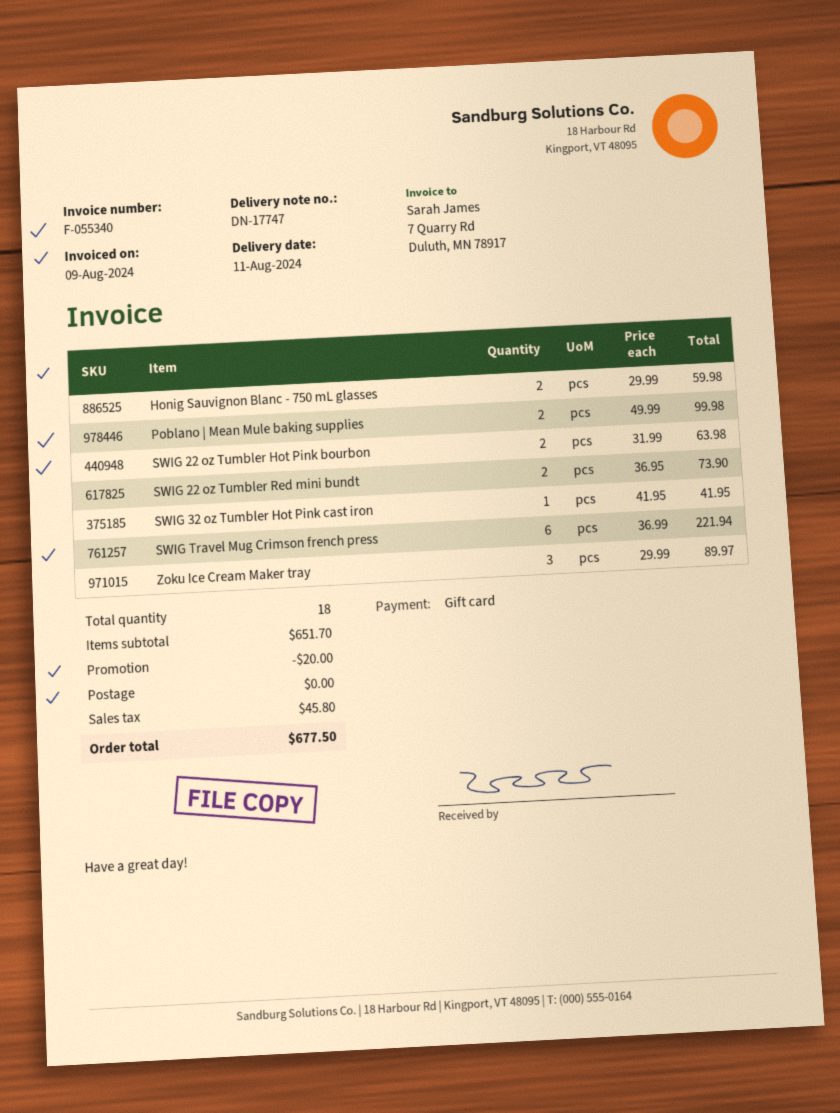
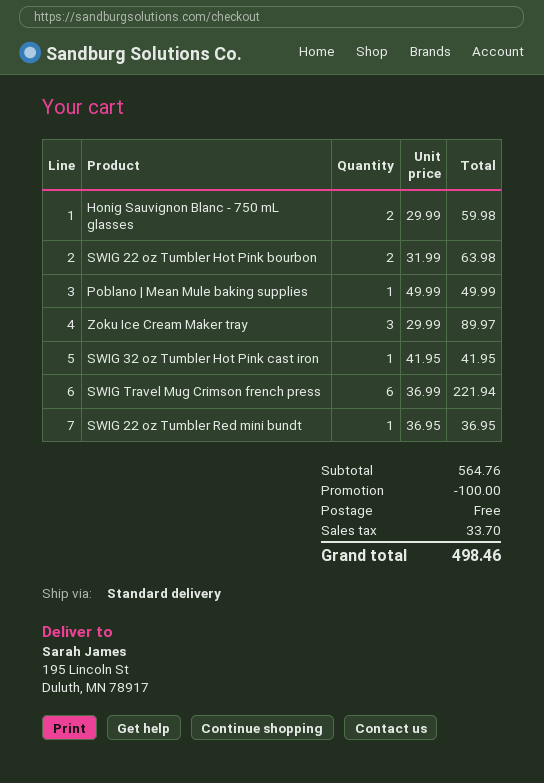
Poblano | Mean Mule baking supplies: 2 x 49.99 = 99.98 -> 1 x 49.99 = 49.99
SWIG 22 oz Tumbler Red mini bundt: 2 x 36.95 = 73.90 -> 1 x 36.95 = 36.95
subtotal: 651.70 -> 564.76
discount: 20.00 -> 100.00
tax: 45.80 -> 33.70
total: 677.50 -> 498.46

